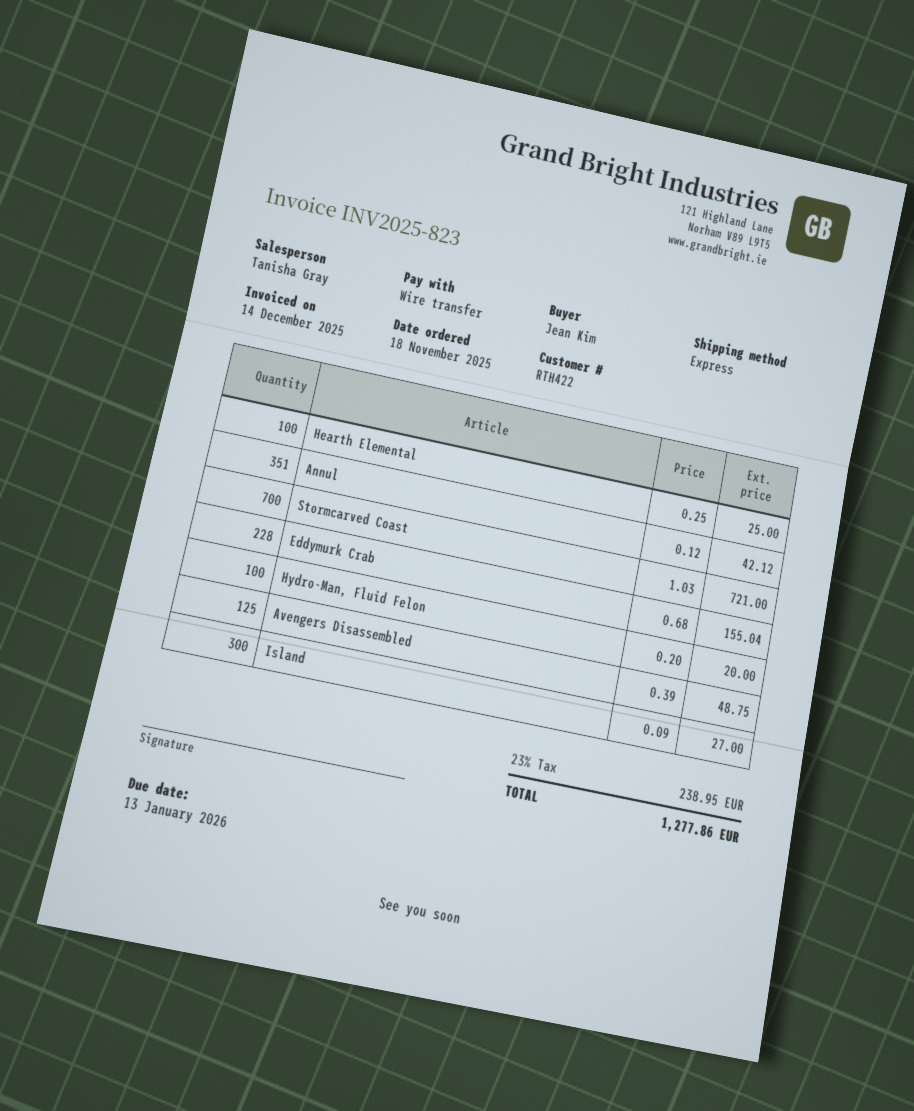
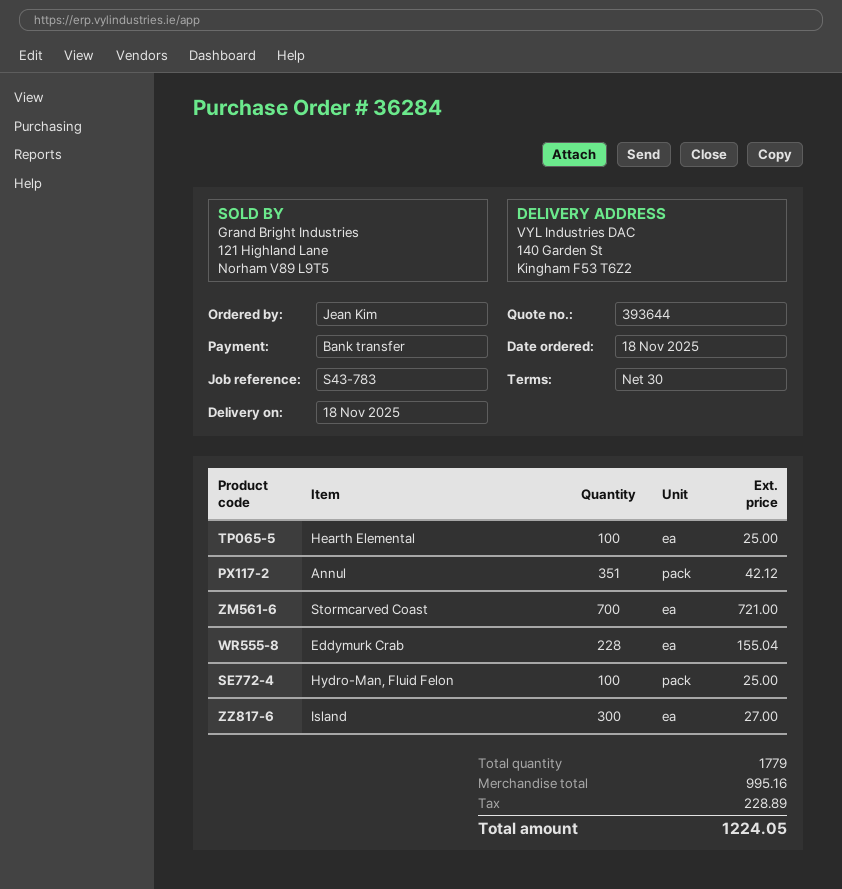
Hydro-Man, Fluid Felon: 100 for 20.00 -> 100 for 25.00
Avengers Disassembled: 125 for 48.75 -> none
tax: 238.95 -> 228.89
total: 1277.86 -> 1224.05

